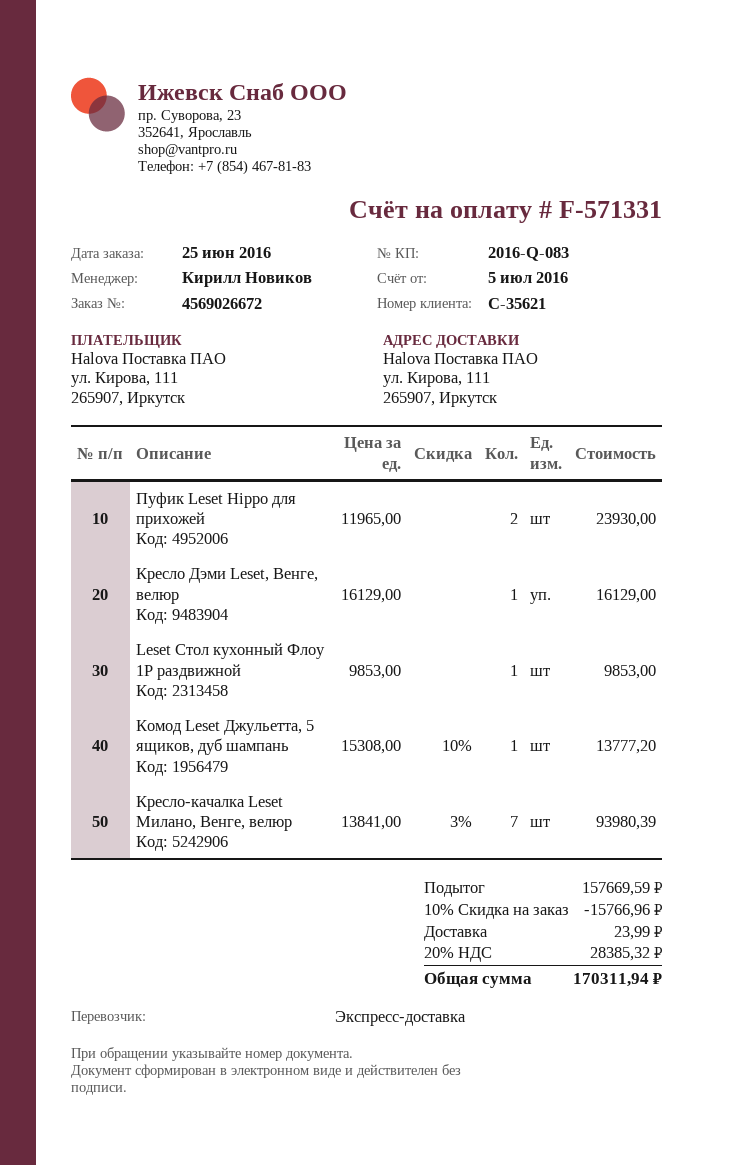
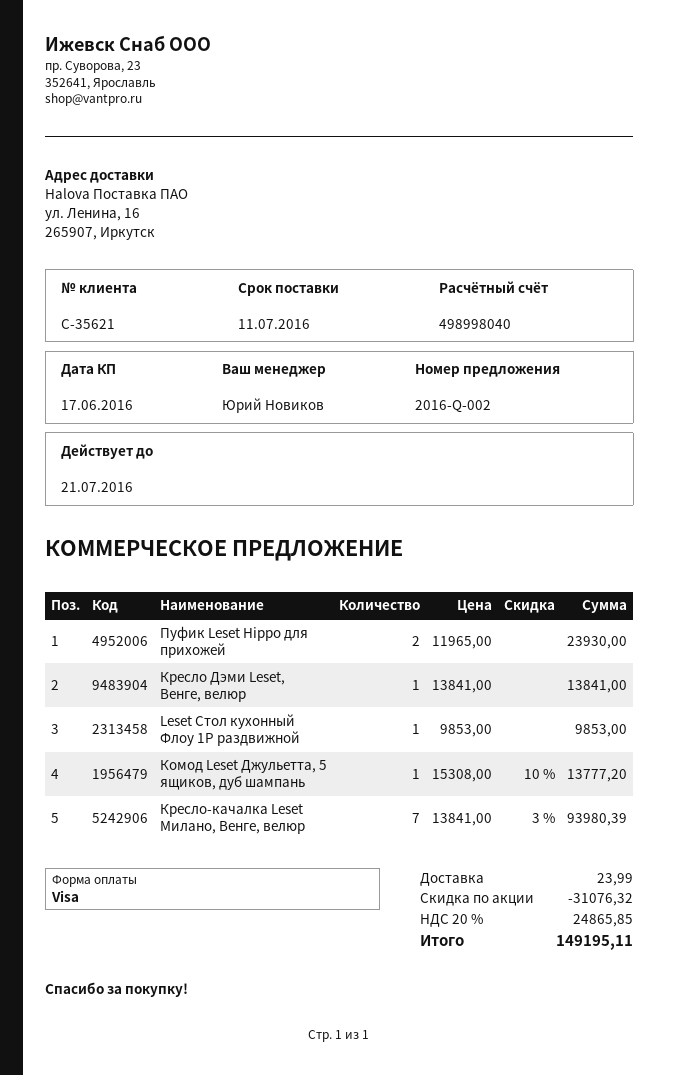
quote number: 2016-Q-083 -> 2016-Q-002
sales rep: Кирилл Новиков -> Юрий Новиков
ship to: ул. Кирова, 111, 265907, Иркутск -> ул. Ленина, 16, 265907, Иркутск
Кресло Дэми Leset, Венге, велюр: 1 x 16129.00 = 16129.00 -> 1 x 13841.00 = 13841.00
discount: 15766.96 -> 31076.32
tax: 20% = 28385.32 -> 20% = 24865.85
total: 170311.94 -> 149195.11

